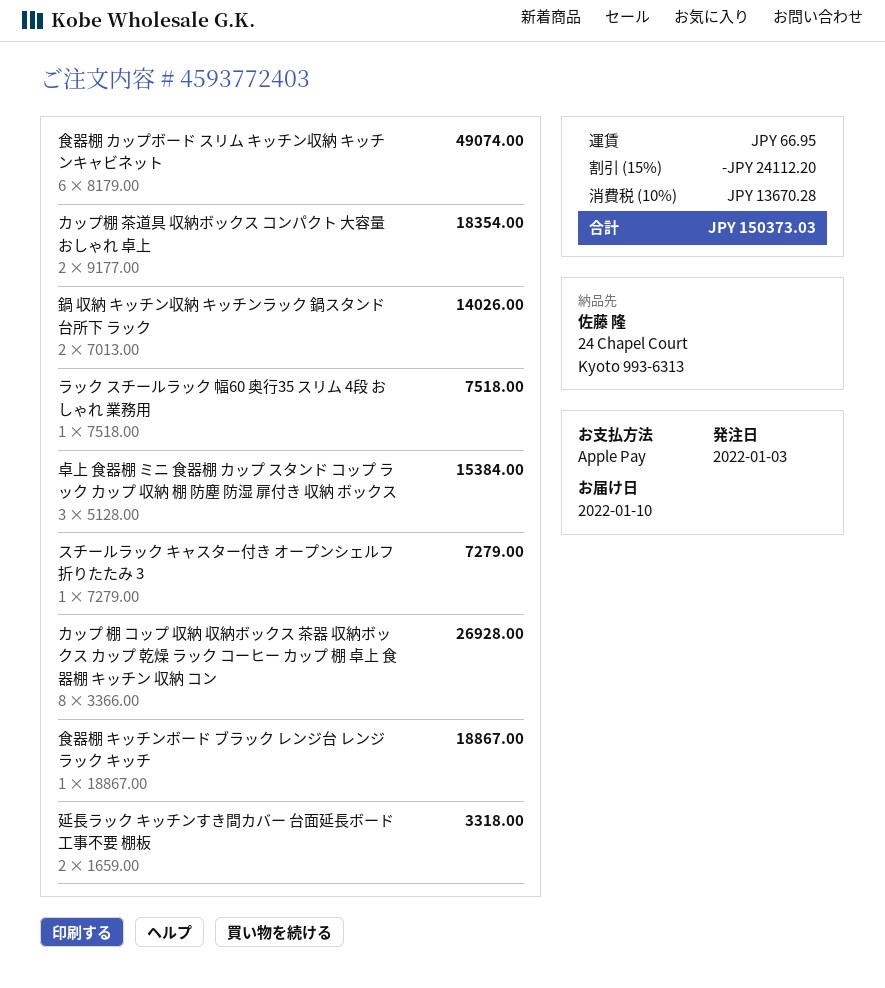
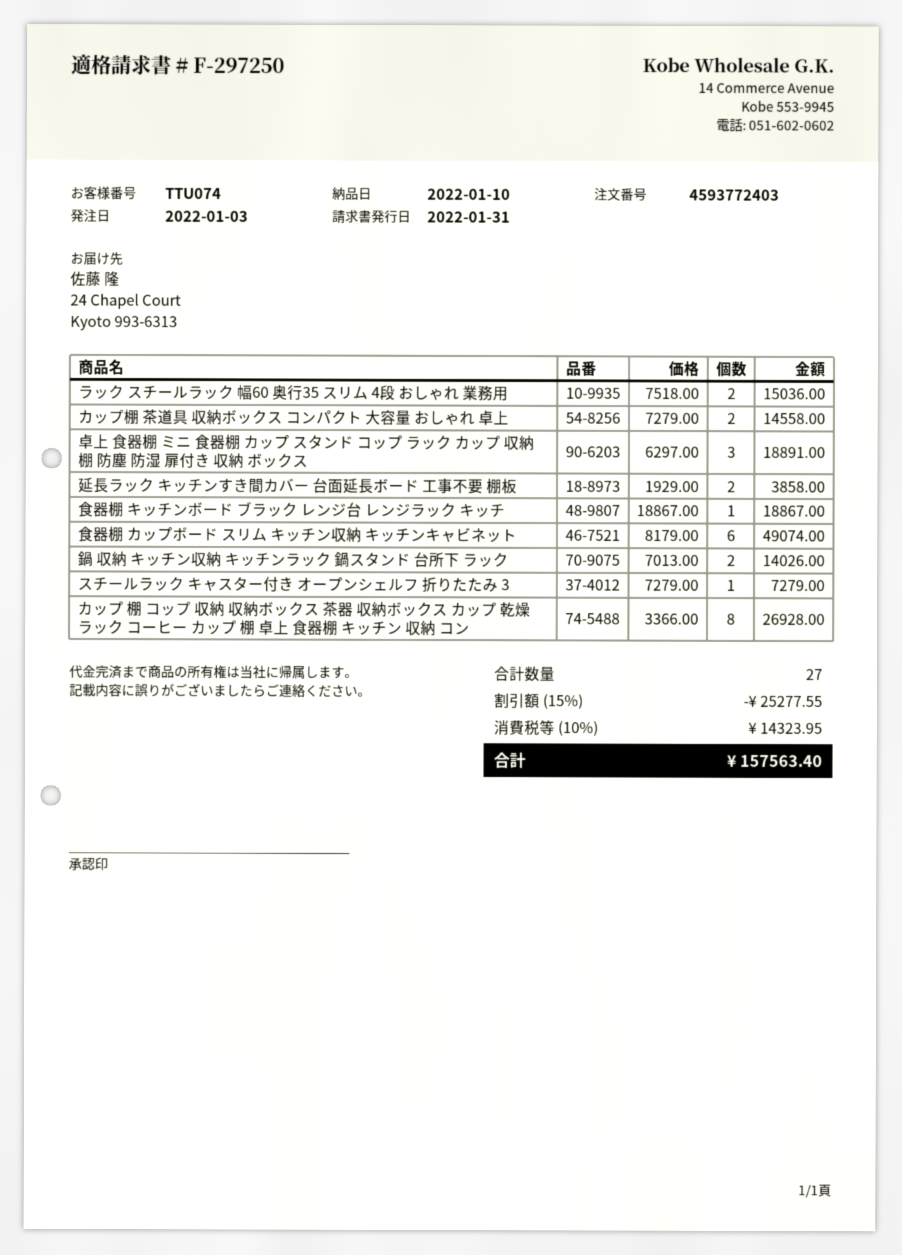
カップ棚 茶道具 収納ボックス コンパクト 大容量 おしゃれ 卓上: 2 x 9177.00 = 18354.00 -> 2 x 7279.00 = 14558.00
ラック スチールラック 幅60 奥行35 スリム 4段 おしゃれ 業務用: 1 x 7518.00 = 7518.00 -> 2 x 7518.00 = 15036.00
卓上 食器棚 ミニ 食器棚 カップ スタンド コップ ラック カップ 収納 棚 防塵 防湿 扉付き 収納 ボックス: 3 x 5128.00 = 15384.00 -> 3 x 6297.00 = 18891.00
延長ラック キッチンすき間カバー 台面延長ボード 工事不要 棚板: 2 x 1659.00 = 3318.00 -> 2 x 1929.00 = 3858.00
discount: 15% = 24112.20 -> 15% = 25277.55
shipping: 66.95 -> none
tax: 10% = 13670.28 -> 10% = 14323.95
total: 150373.03 -> 157563.40

